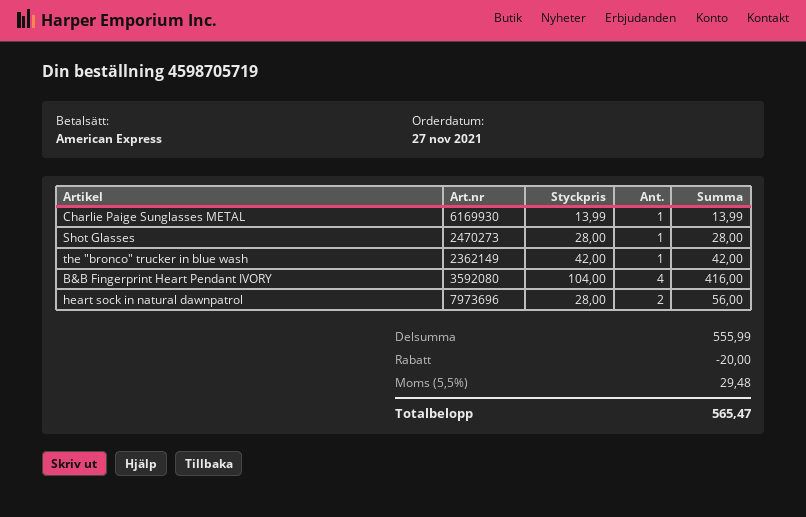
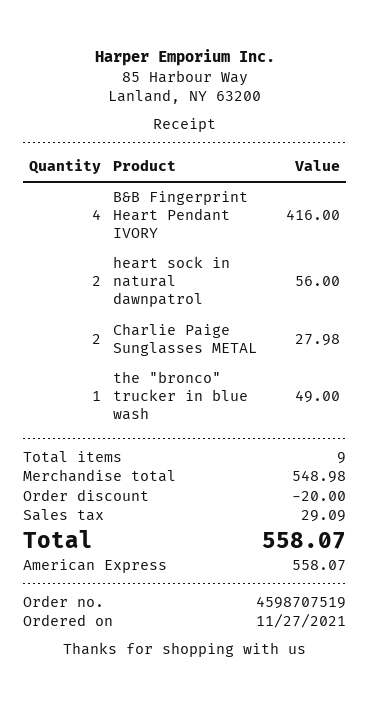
order number: 4598705719 -> 4598707519
Charlie Paige Sunglasses METAL: 1 for 13.99 -> 2 for 27.98
Shot Glasses: 1 for 28.00 -> none
the "bronco" trucker in blue wash: 1 for 42.00 -> 1 for 49.00
subtotal: 555.99 -> 548.98
tax: 29.48 -> 29.09
total: 565.47 -> 558.07

